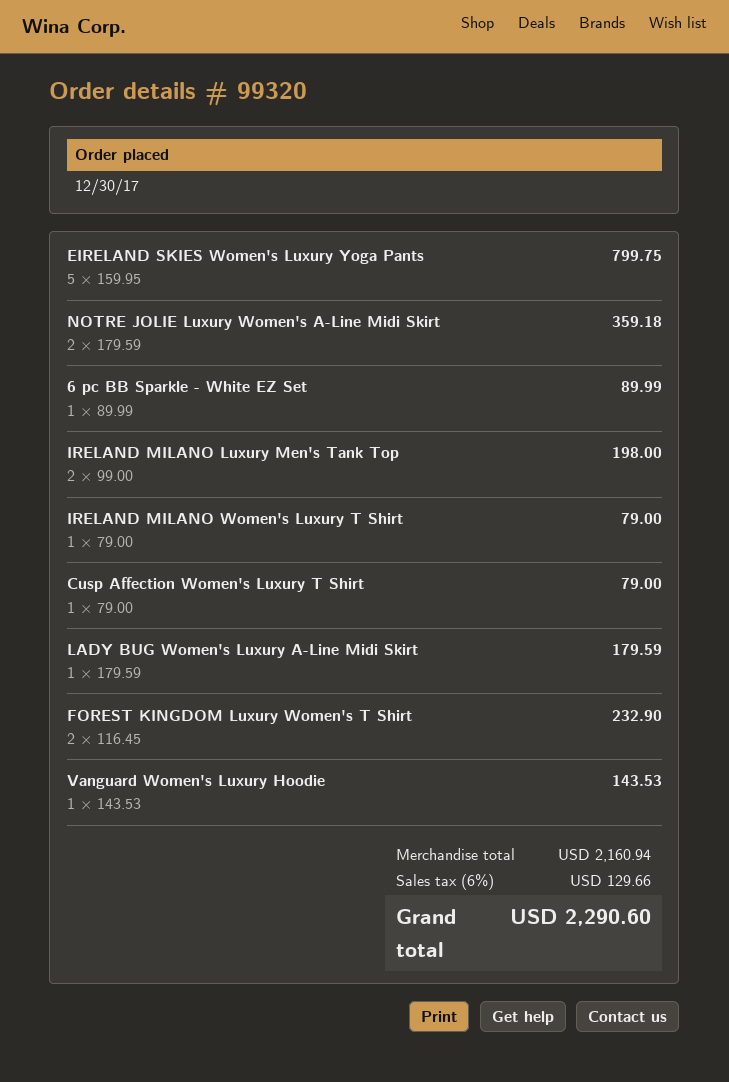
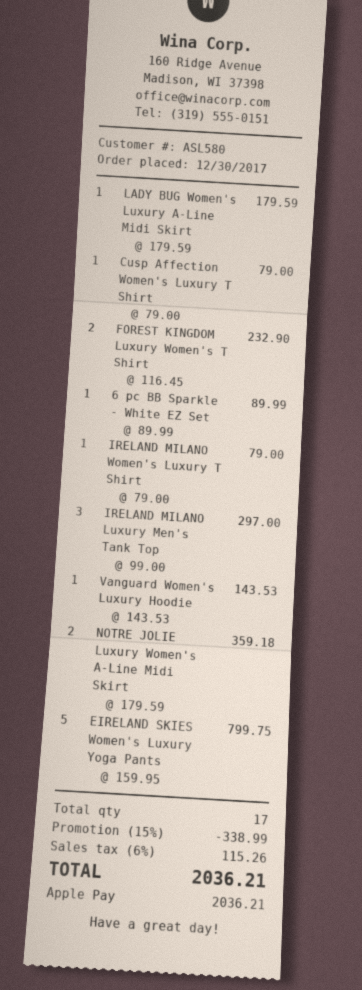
IRELAND MILANO Luxury Men's Tank Top: 2 x 99.00 = 198.00 -> 3 x 99.00 = 297.00
discount: none -> 15% = 338.99
tax: 6% = 129.66 -> 6% = 115.26
total: 2290.60 -> 2036.21

